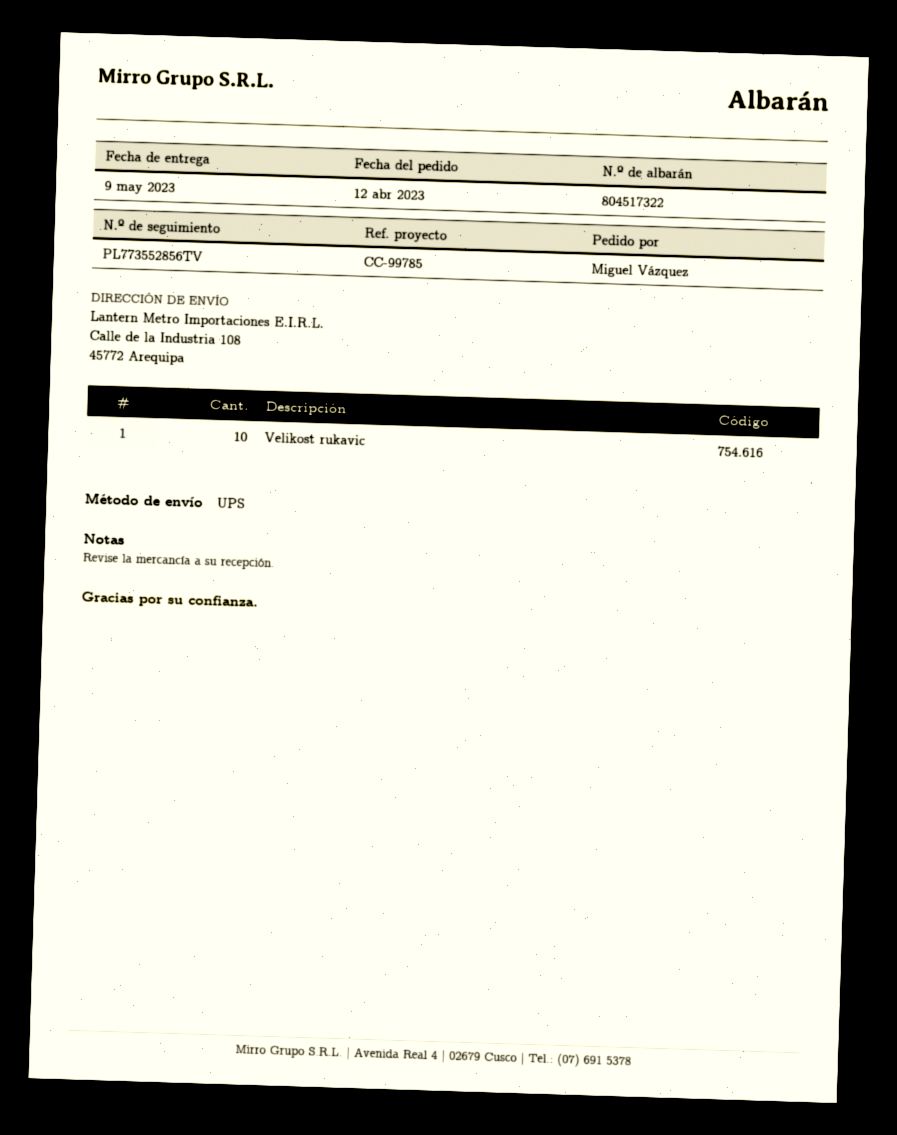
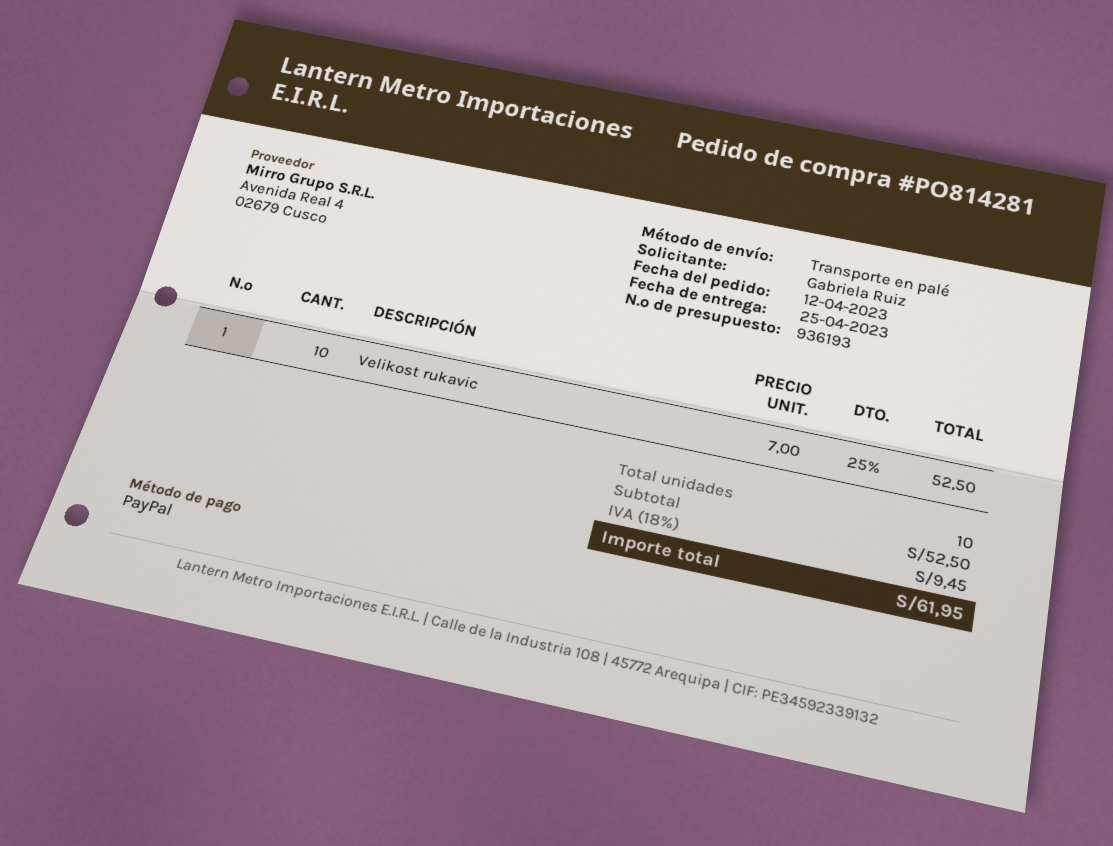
delivery date: 2023-05-09 -> 2023-04-25
ordered by: Miguel Vázquez -> Gabriela Ruiz
shipping method: UPS -> pallet freight

